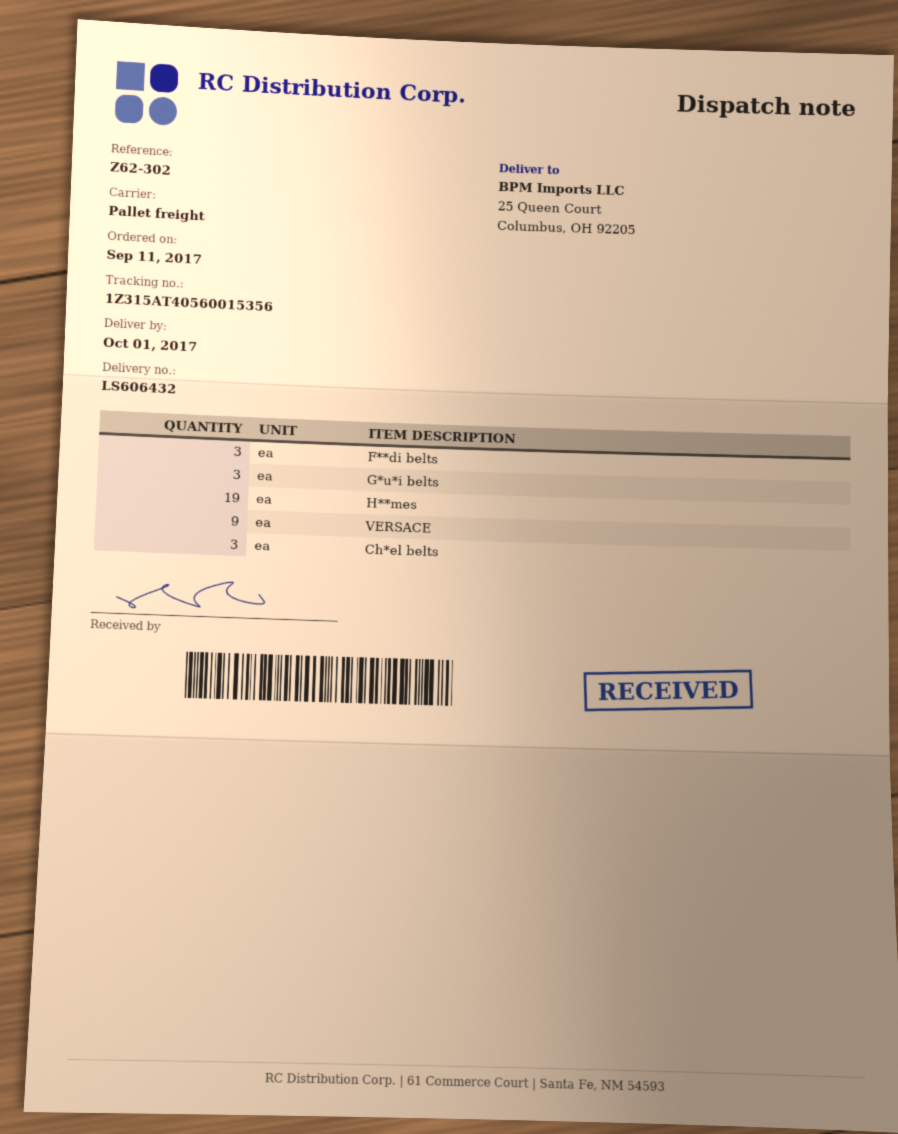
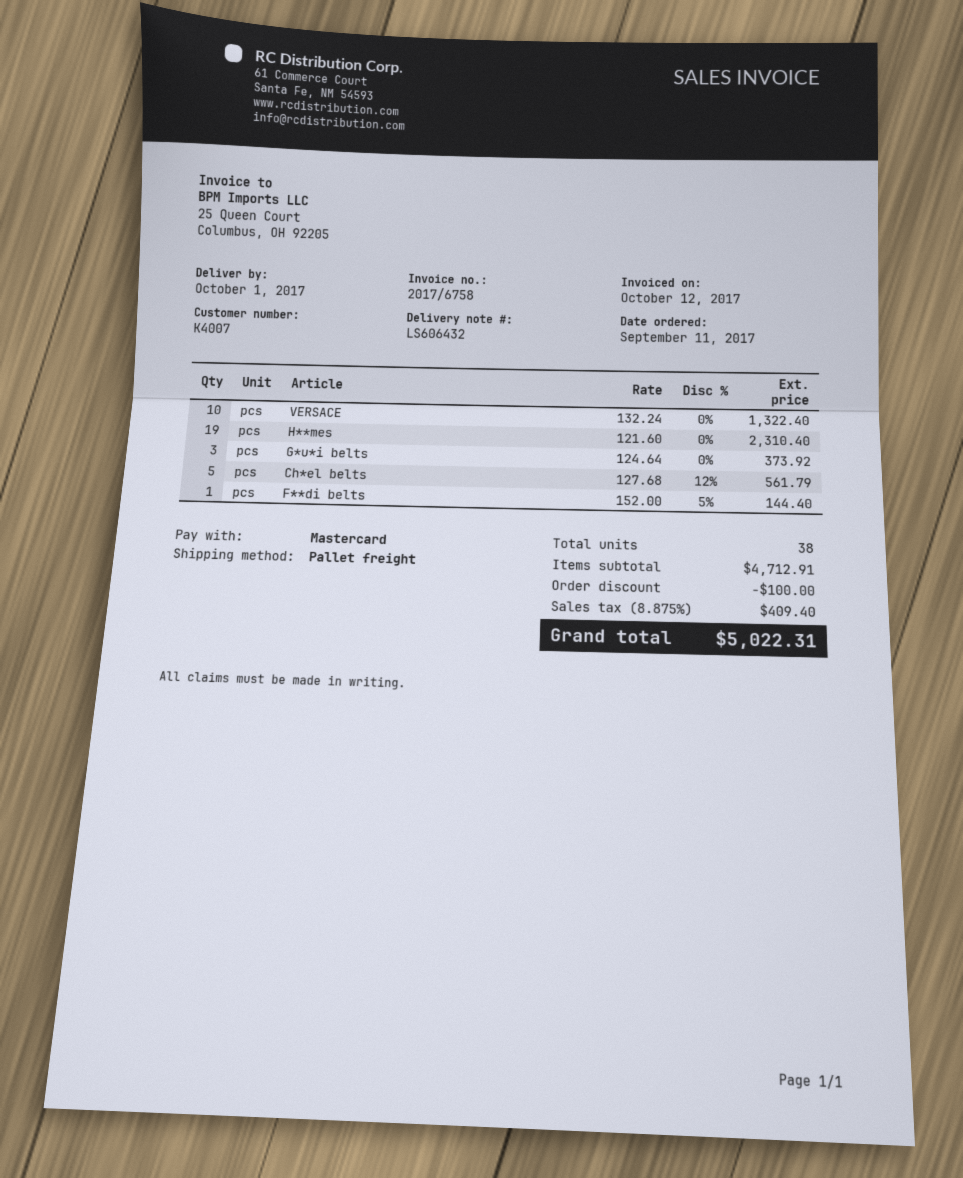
F**di belts: 3 -> 1
VERSACE: 9 -> 10
Ch*el belts: 3 -> 5

